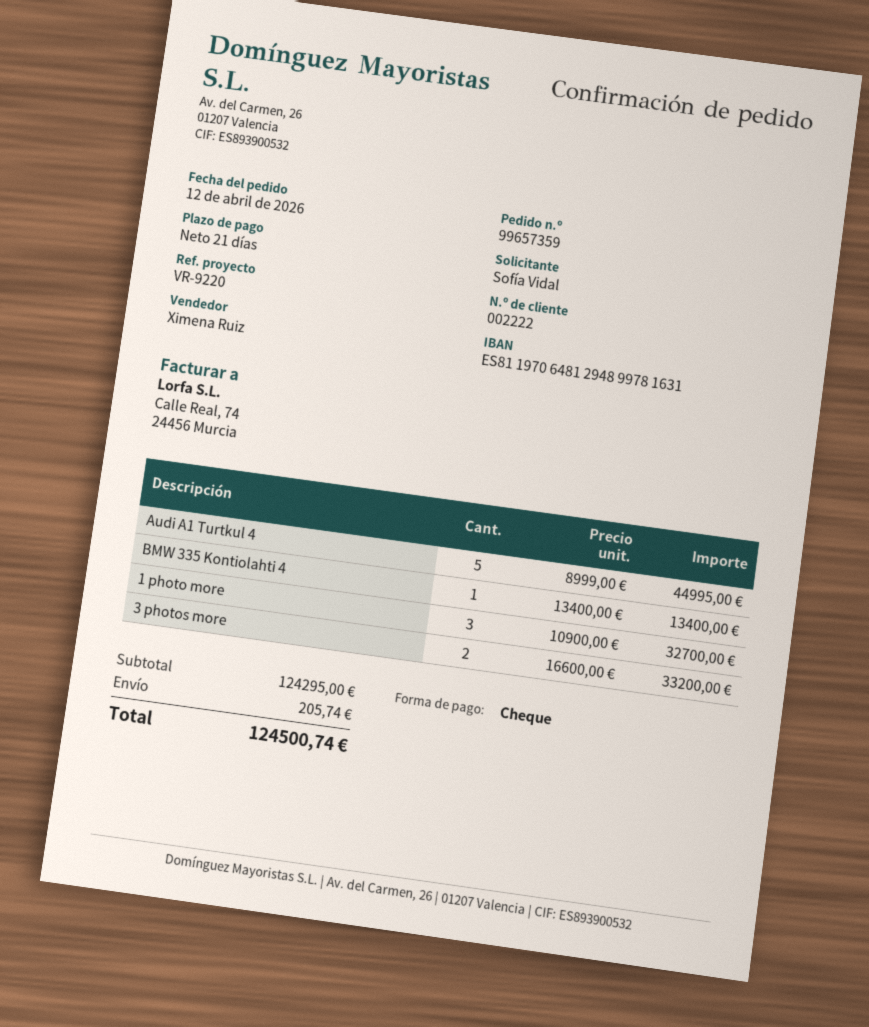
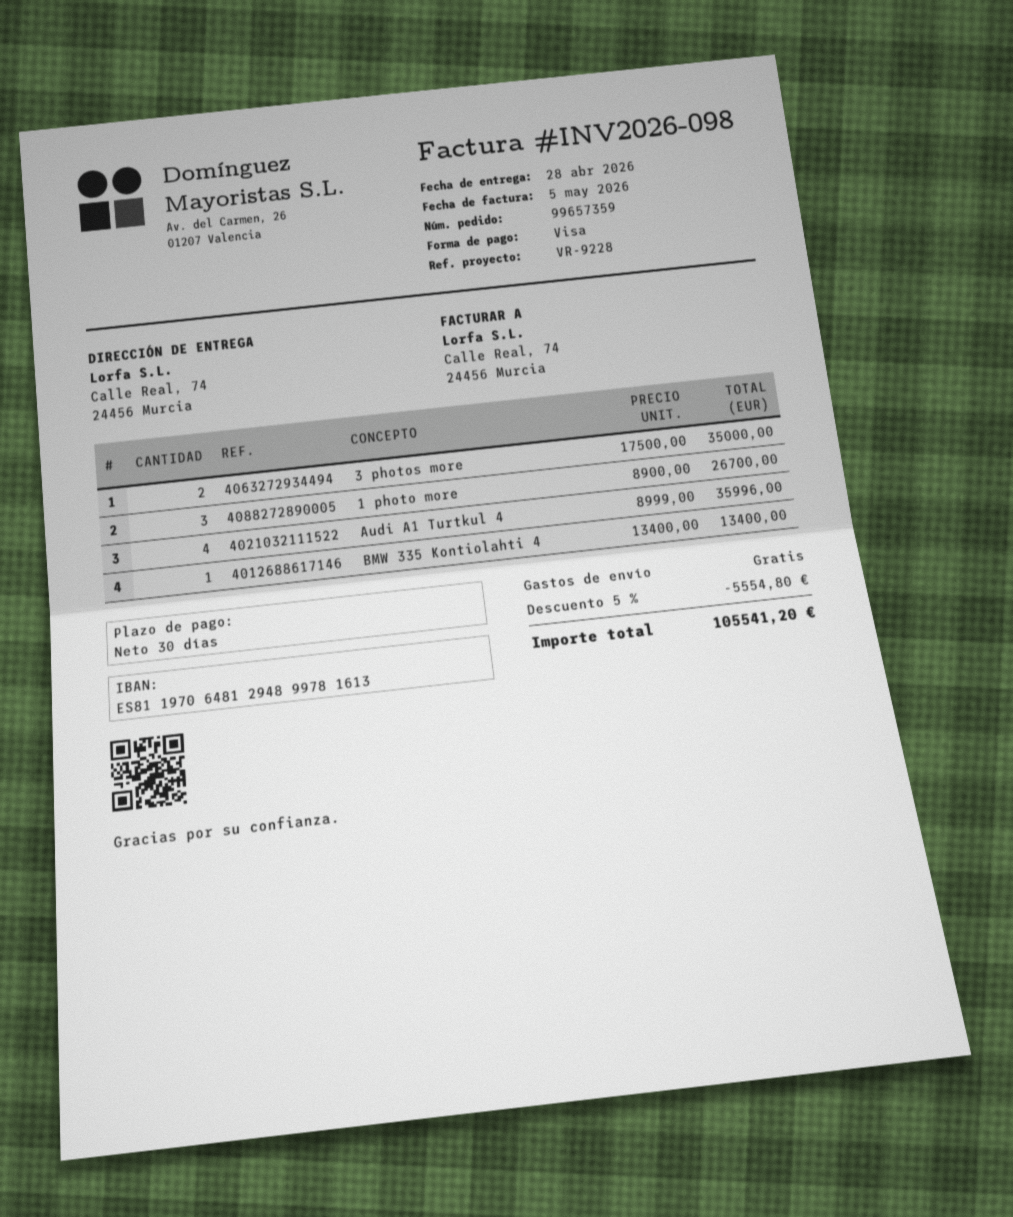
payment terms: 21 days -> 30 days
reference: VR-9220 -> VR-9228
payment method: cheque -> Visa
bank account: ES8119706481294899781631 -> ES8119706481294899781613
Audi A1 Turtkul 4: 5 x 8999.00 = 44995.00 -> 4 x 8999.00 = 35996.00
1 photo more: 3 x 10900.00 = 32700.00 -> 3 x 8900.00 = 26700.00
3 photos more: 2 x 16600.00 = 33200.00 -> 2 x 17500.00 = 35000.00
discount: none -> 5% = 5554.80
shipping: 205.74 -> 0.00
total: 124500.74 -> 105541.20

